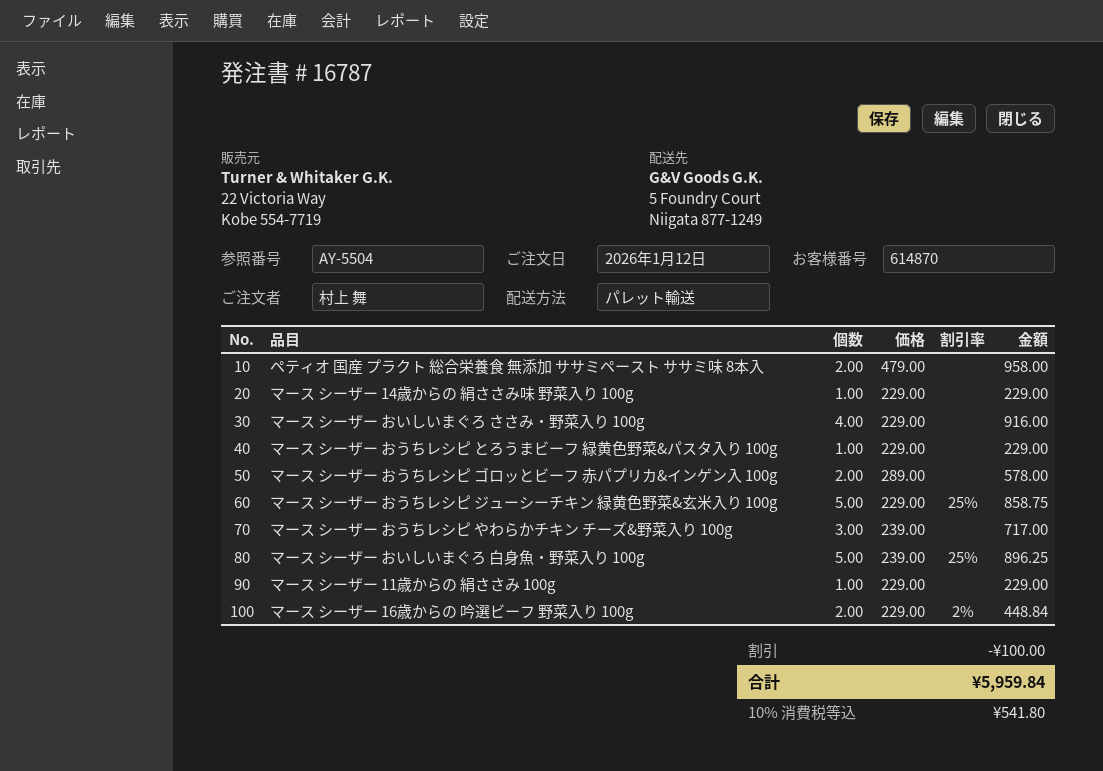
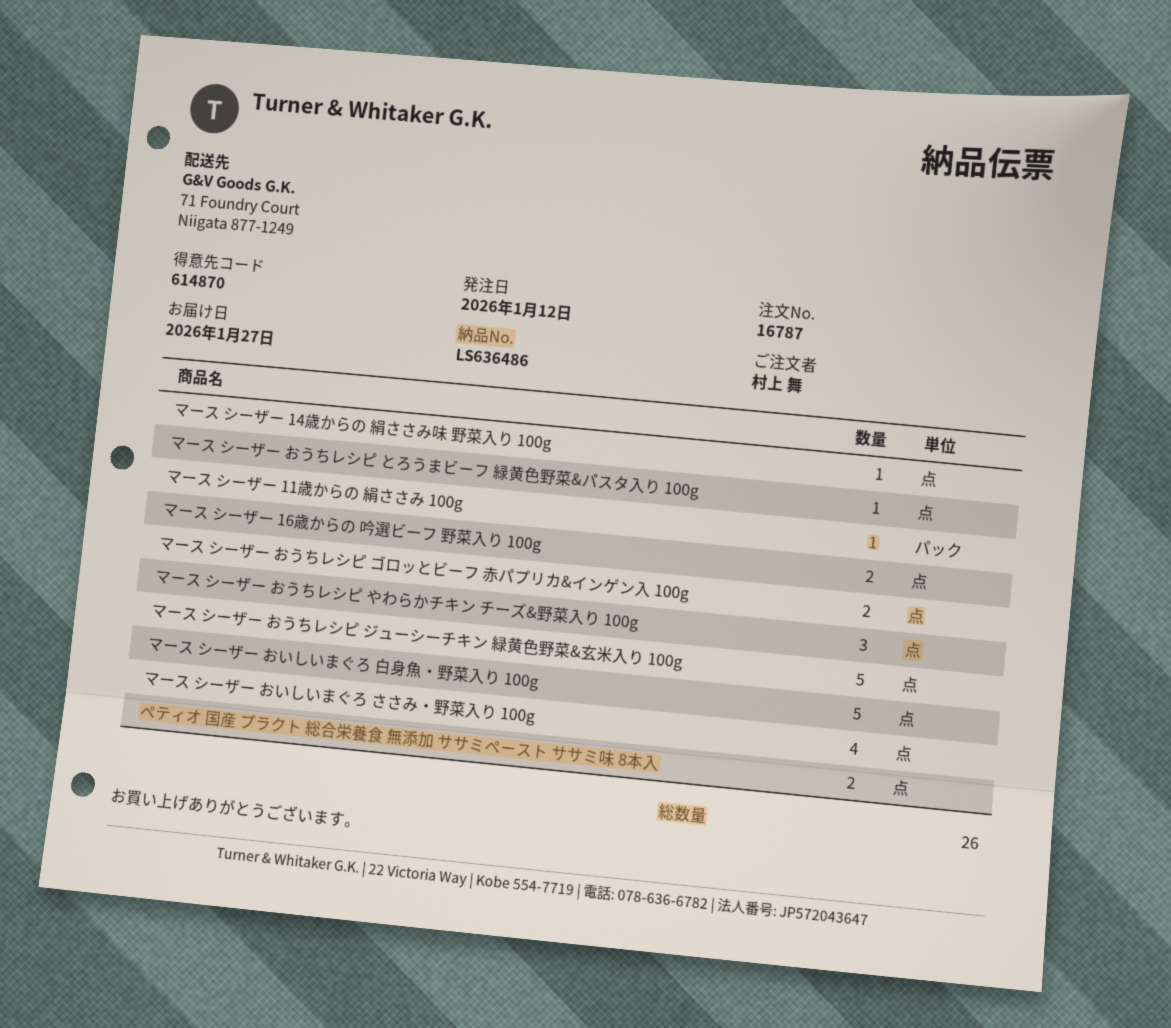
ship to: 5 Foundry Court, Niigata 877-1249 -> 71 Foundry Court, Niigata 877-1249

